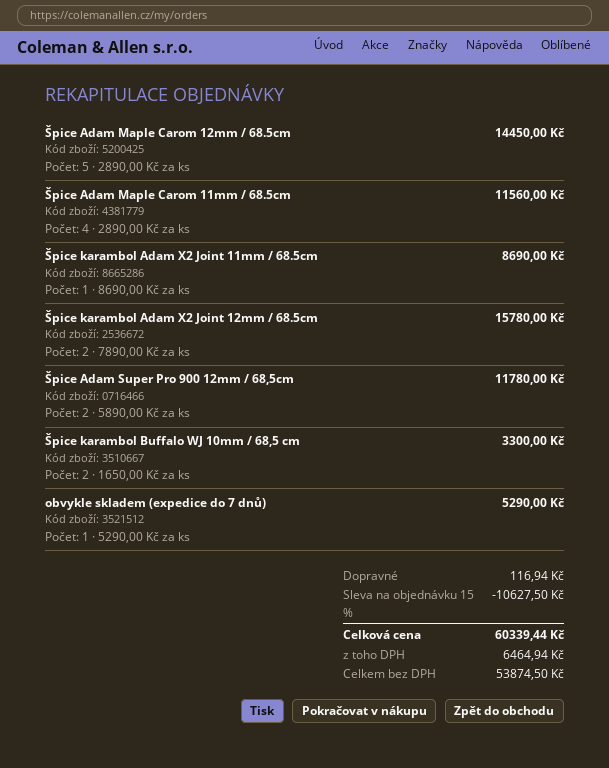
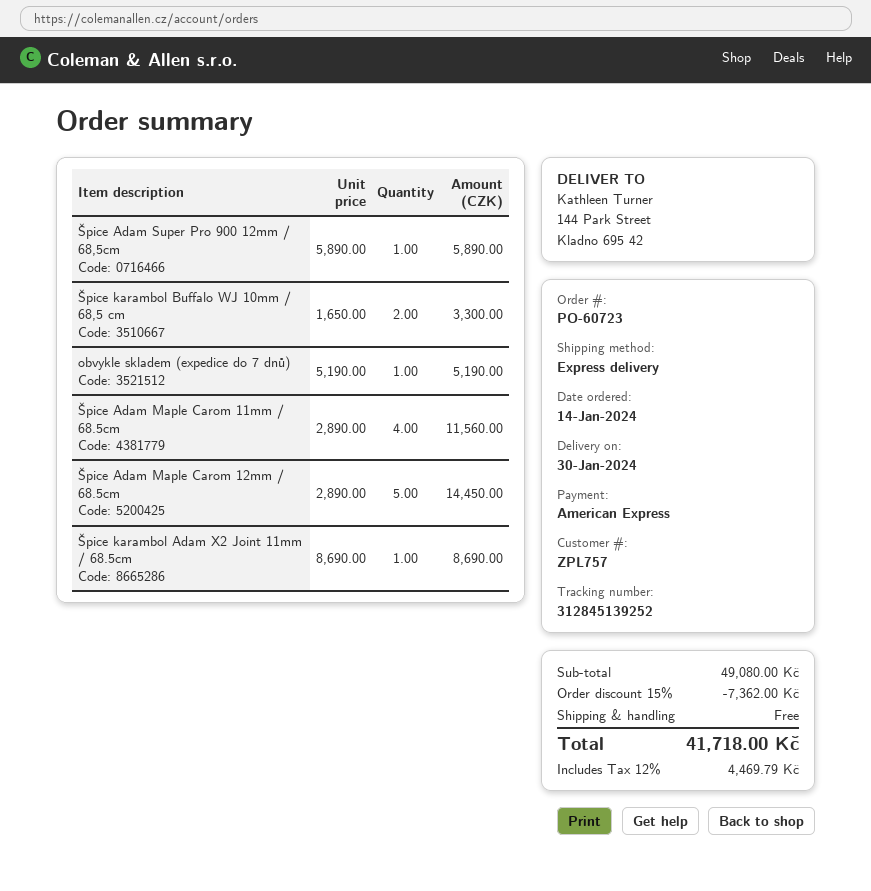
Špice karambol Adam X2 Joint 12mm / 68.5cm: 2 x 7890.00 = 15780.00 -> none
Špice Adam Super Pro 900 12mm / 68,5cm: 2 x 5890.00 = 11780.00 -> 1 x 5890.00 = 5890.00
obvykle skladem (expedice do 7 dnů): 1 x 5290.00 = 5290.00 -> 1 x 5190.00 = 5190.00
discount: 15% = 10627.50 -> 15% = 7362.00
shipping: 116.94 -> 0.00
tax: 6464.94 -> 4469.79
total: 60339.44 -> 41718.00

